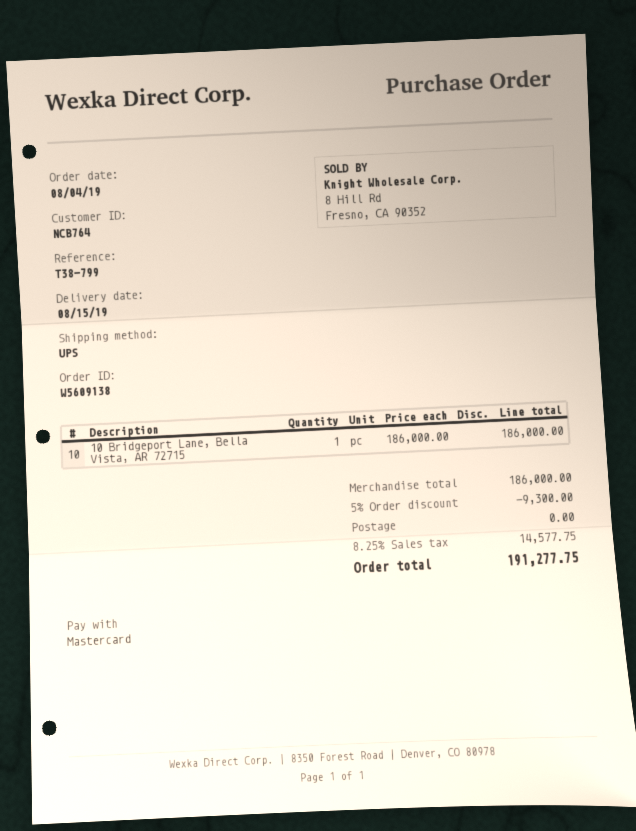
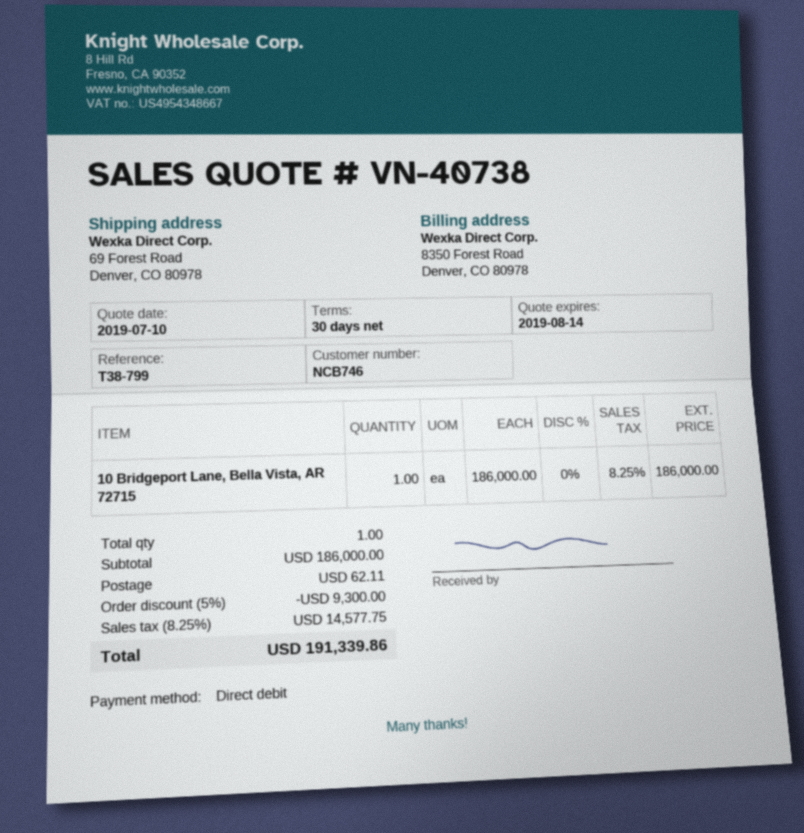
customer number: NCB764 -> NCB746
payment method: Mastercard -> direct debit
shipping: 0.00 -> 62.11
total: 191277.75 -> 191339.86

